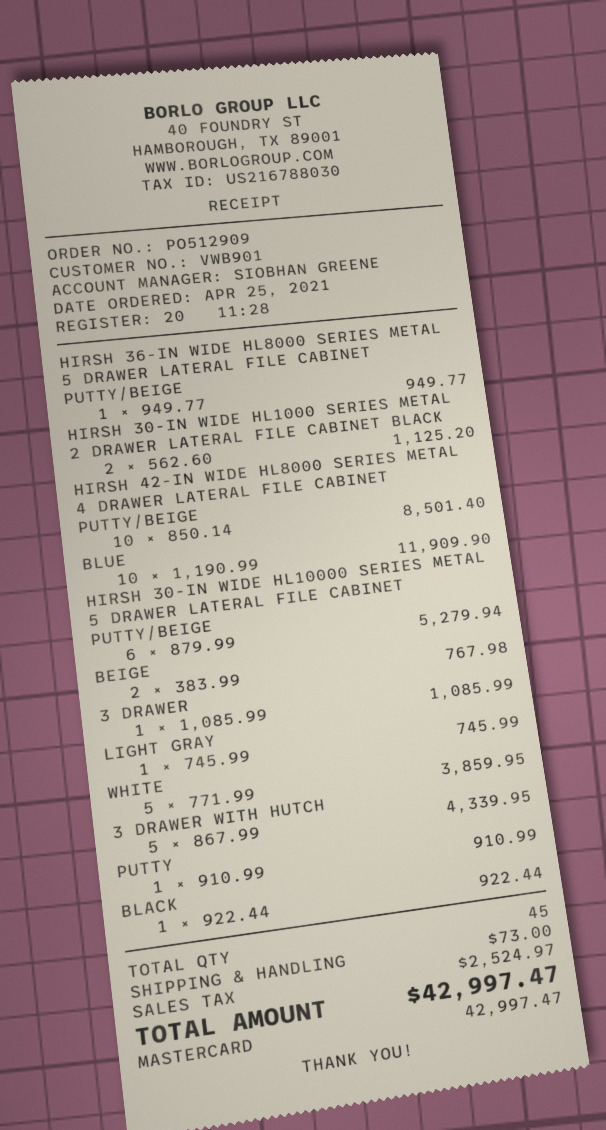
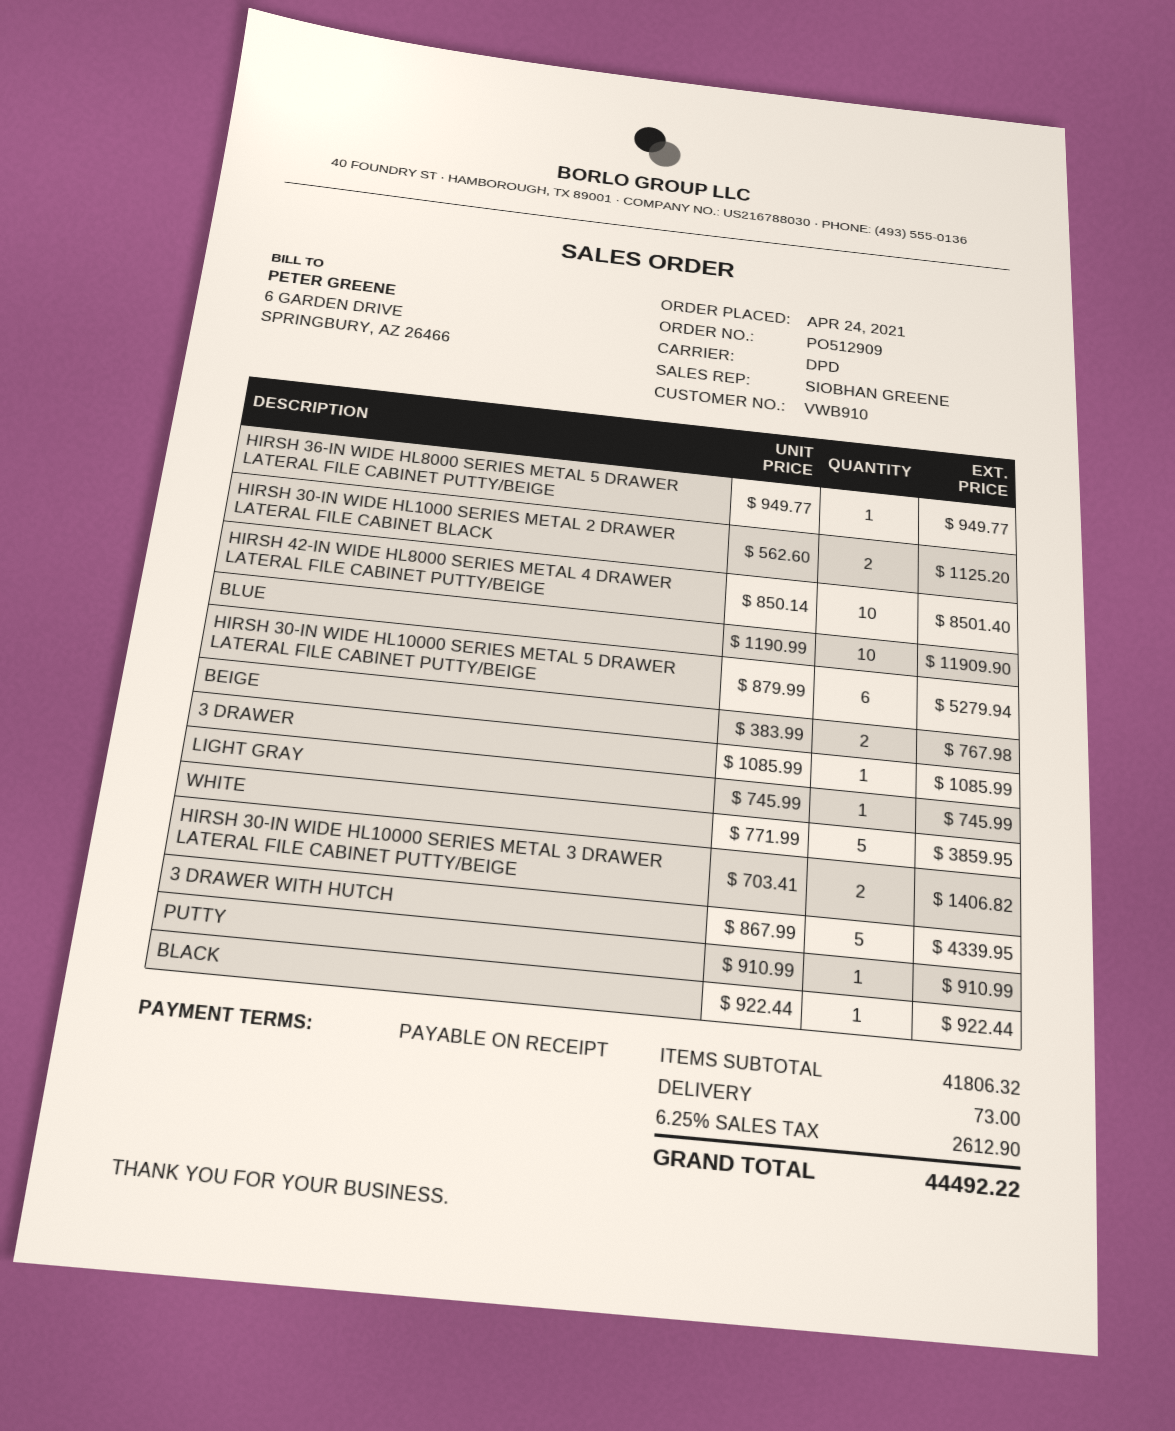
order date: 2021-04-25 -> 2021-04-24
customer number: VWB901 -> VWB910
HIRSH 30-IN WIDE HL10000 SERIES METAL 3 DRAWER LATERAL FILE CABINET PUTTY/BEIGE: none -> 2 x 703.41 = 1406.82
tax: 2524.97 -> 2612.90
total: 42997.47 -> 44492.22

